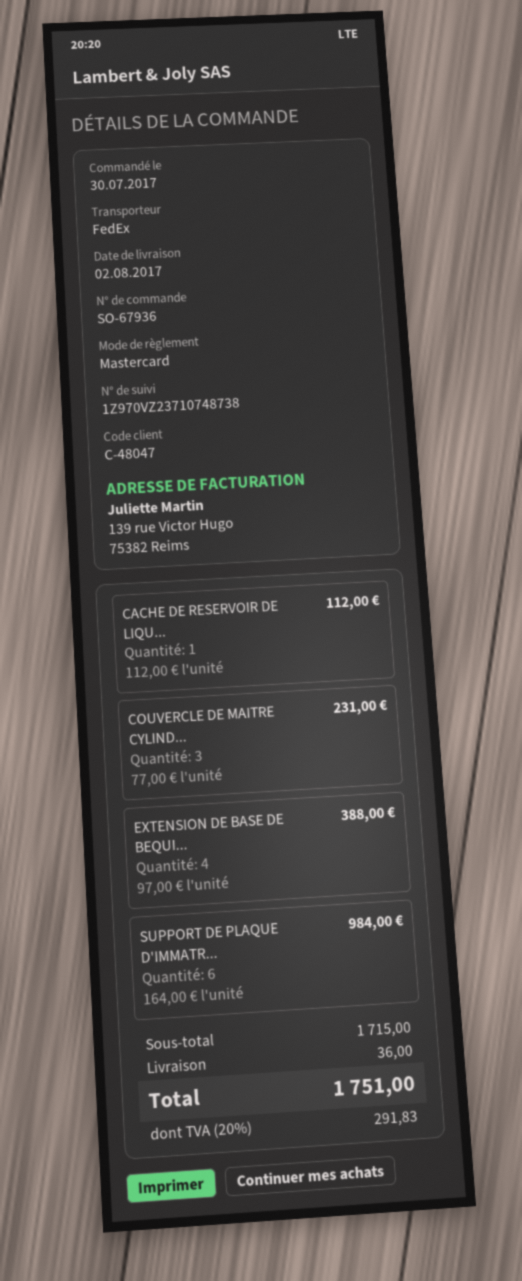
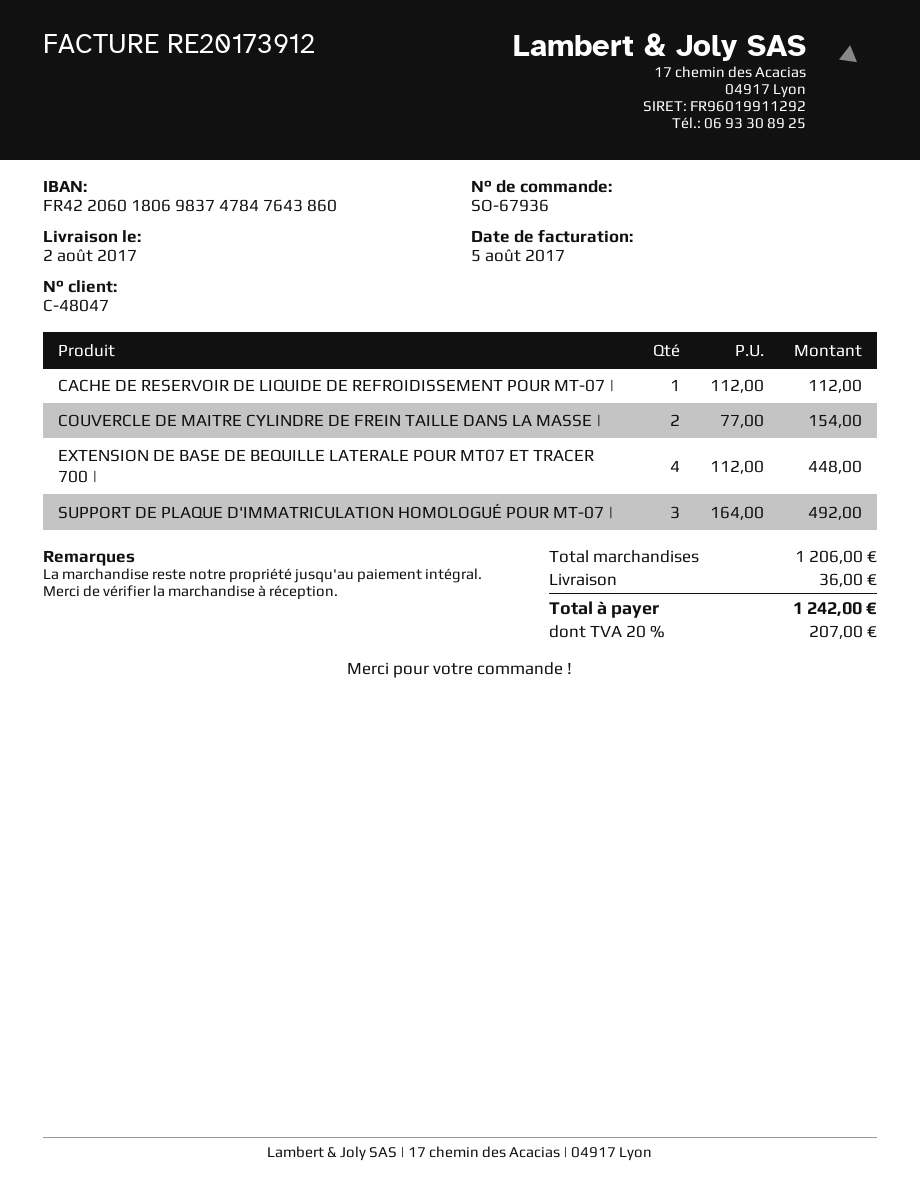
COUVERCLE DE MAITRE CYLIND...: 3 x 77.00 = 231.00 -> 2 x 77.00 = 154.00
EXTENSION DE BASE DE BEQUI...: 4 x 97.00 = 388.00 -> 4 x 112.00 = 448.00
SUPPORT DE PLAQUE D'IMMATR...: 6 x 164.00 = 984.00 -> 3 x 164.00 = 492.00
subtotal: 1715.00 -> 1206.00
tax: 20% = 291.83 -> 20% = 207.00
total: 1751.00 -> 1242.00

